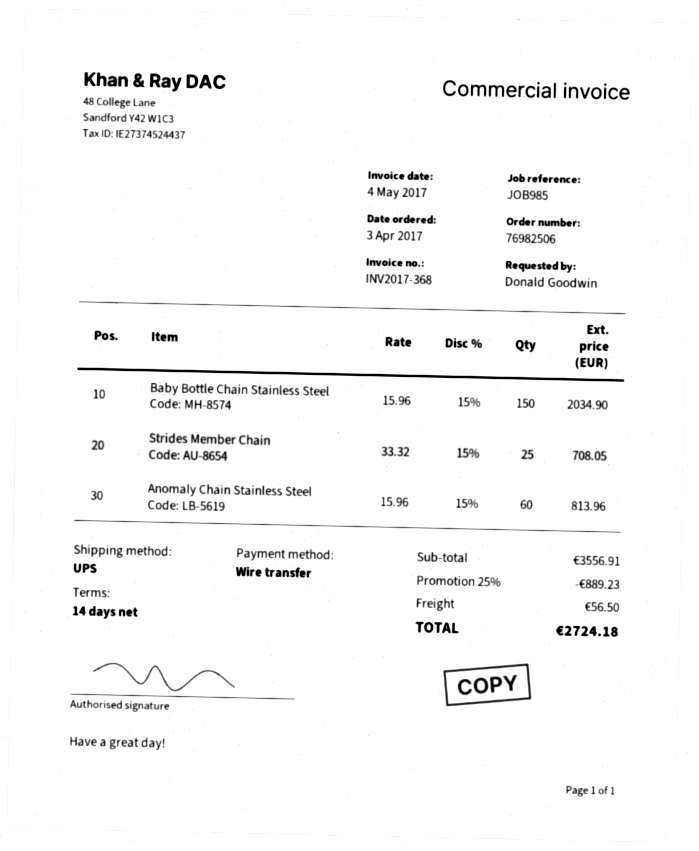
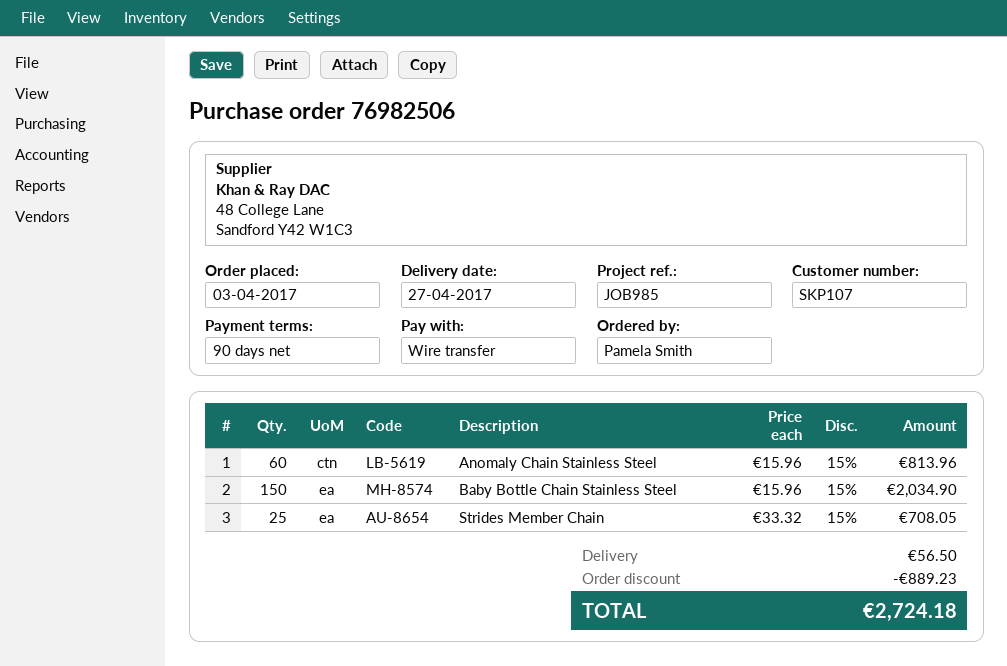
payment terms: 14 days -> 90 days
ordered by: Donald Goodwin -> Pamela Smith

